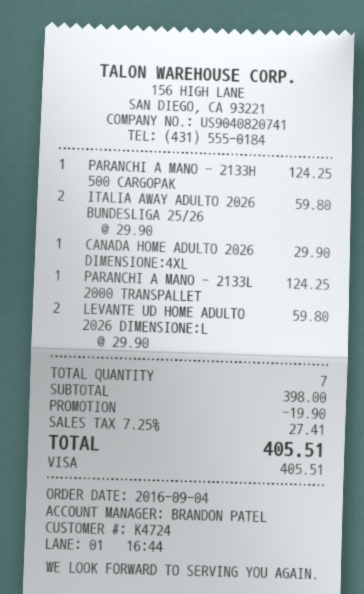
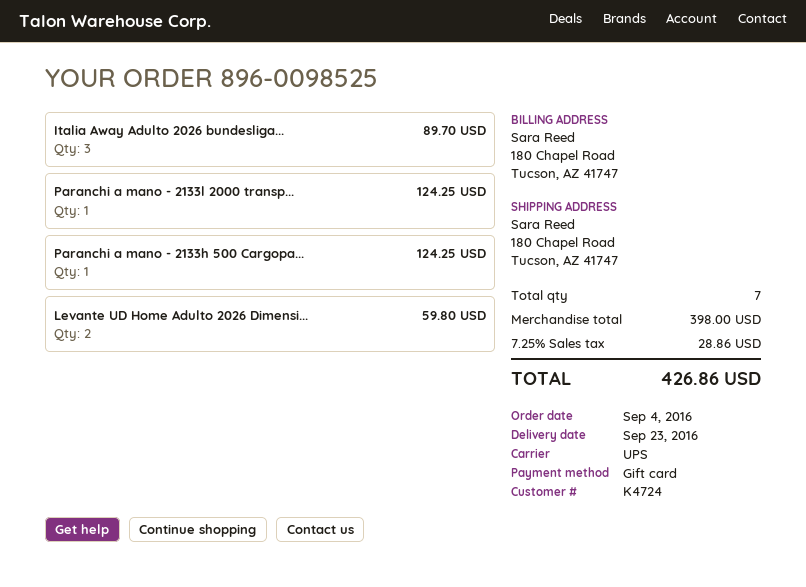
payment method: Visa -> gift card
ITALIA AWAY ADULTO 2026 BUNDESLIGA 25/26: 2 for 59.80 -> 3 for 89.70
CANADA HOME ADULTO 2026 DIMENSIONE:4XL: 1 for 29.90 -> none
discount: 19.90 -> none
tax: 7.25% = 27.41 -> 7.25% = 28.86
total: 405.51 -> 426.86

